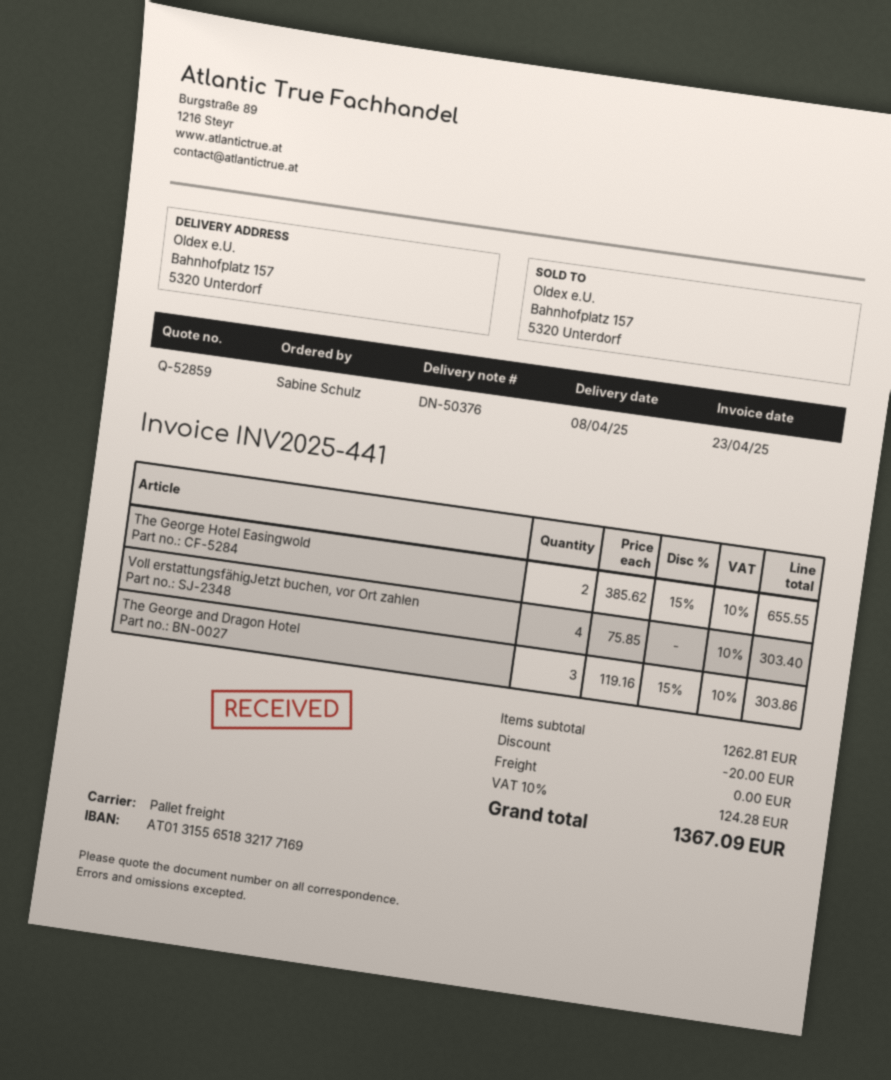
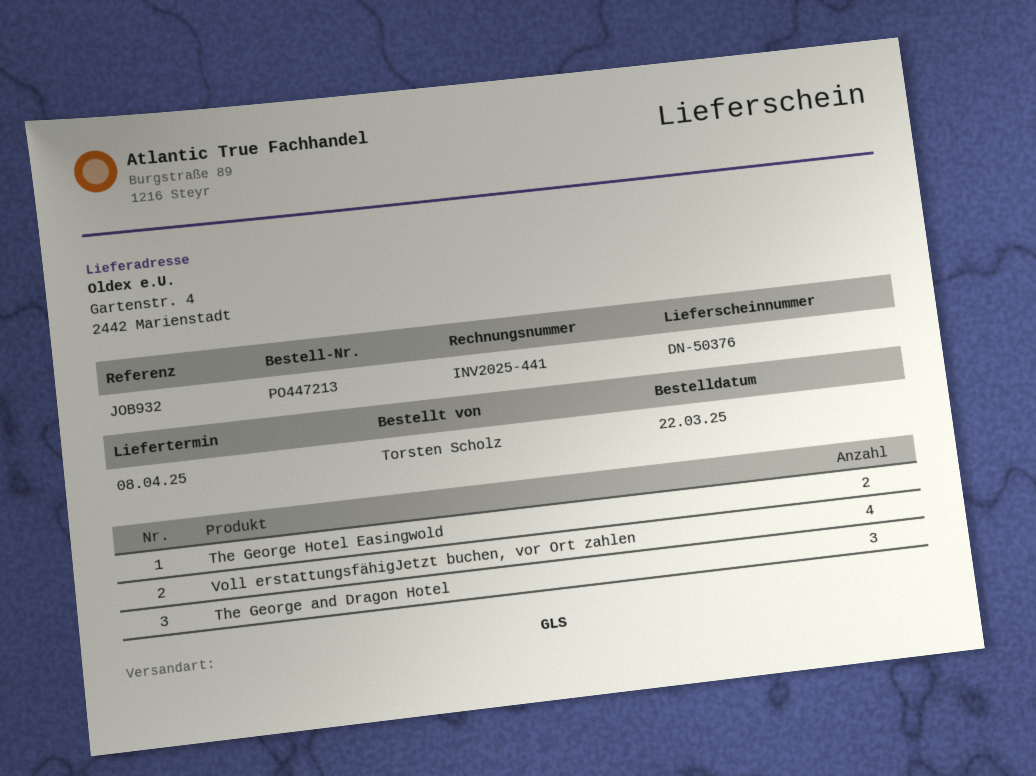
ordered by: Sabine Schulz -> Torsten Scholz
shipping method: pallet freight -> GLS
ship to: Bahnhofplatz 157, 5320 Unterdorf -> Gartenstr. 4, 2442 Marienstadt

